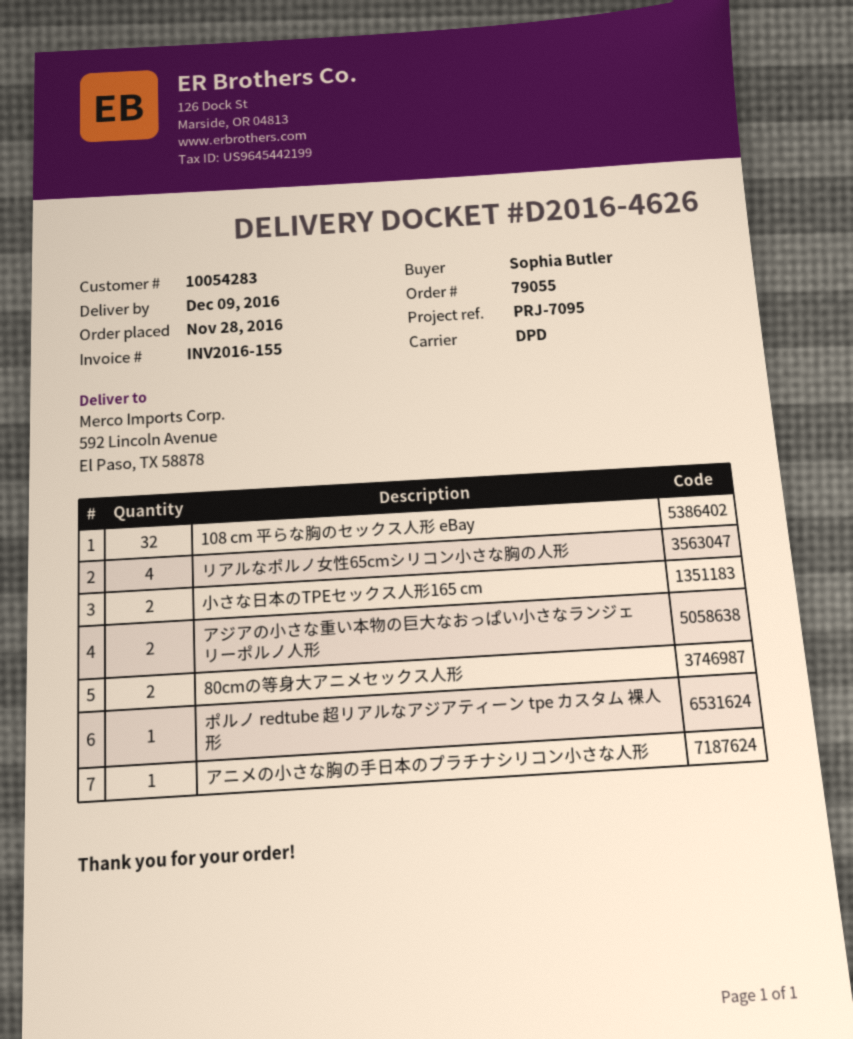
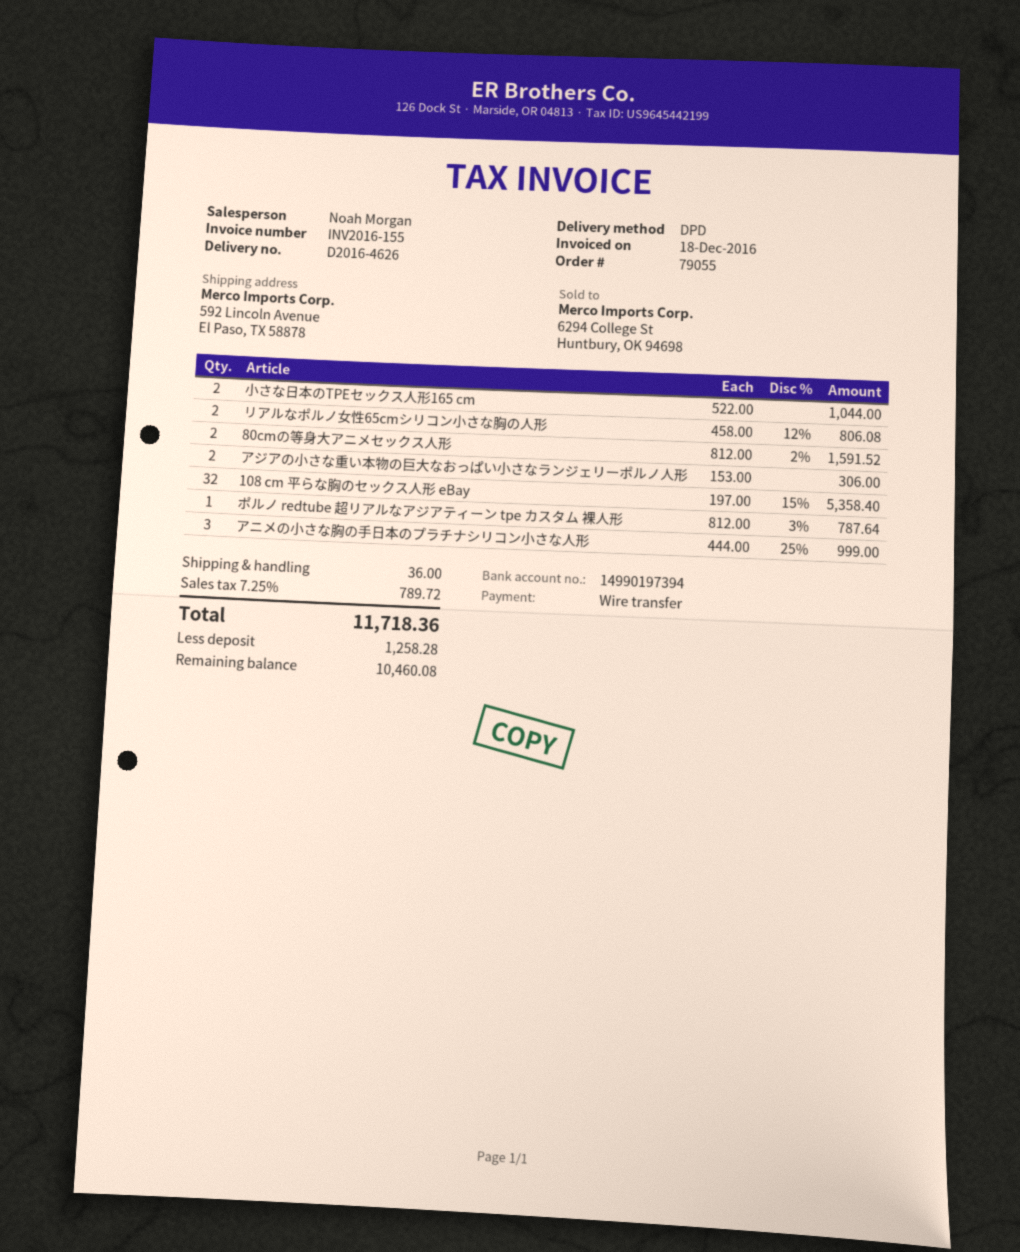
リアルなポルノ女性65cmシリコン小さな胸の人形: 4 -> 2
アニメの小さな胸の手日本のプラチナシリコン小さな人形: 1 -> 3

